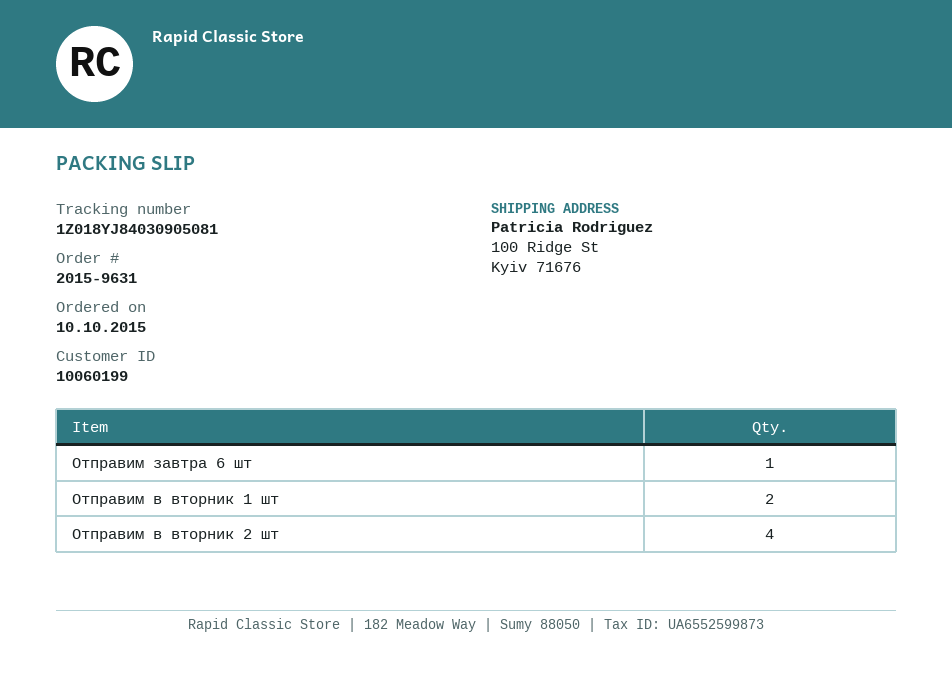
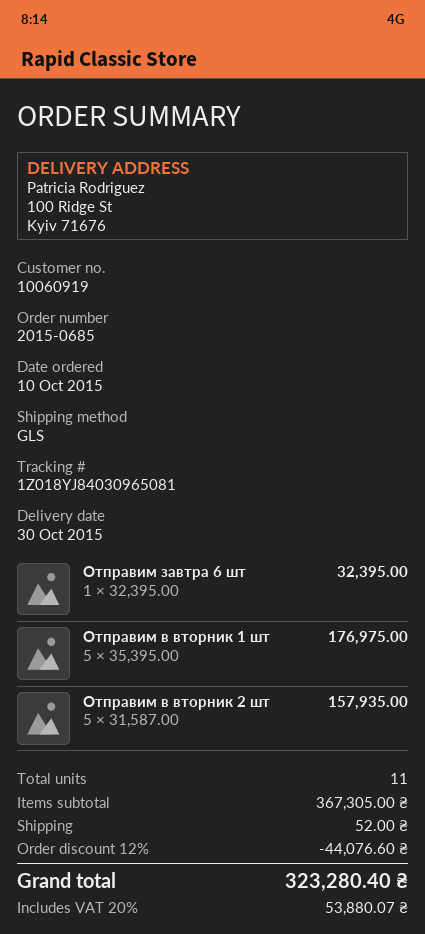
order number: 2015-9631 -> 2015-0685
customer number: 10060199 -> 10060919
tracking number: 1Z018YJ84030905081 -> 1Z018YJ84030965081
Отправим в вторник 1 шт: 2 -> 5
Отправим в вторник 2 шт: 4 -> 5

